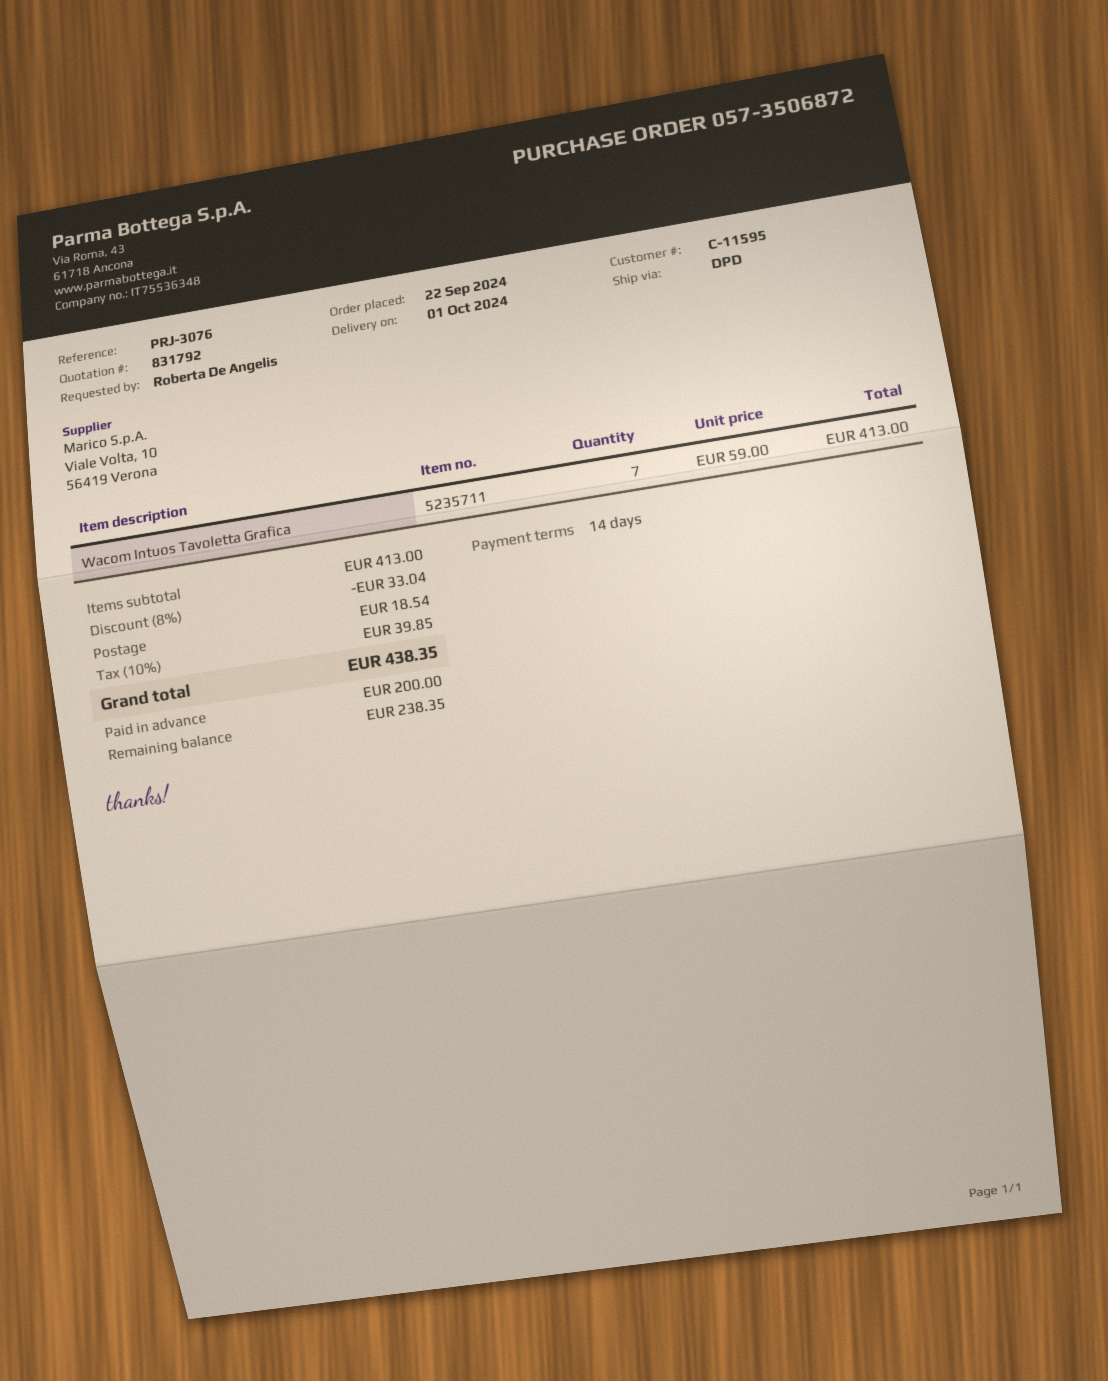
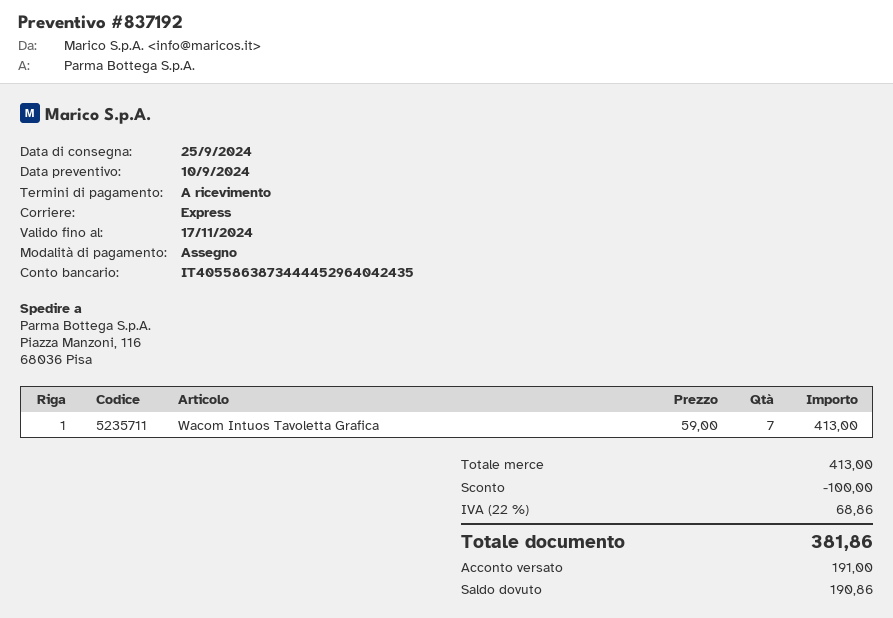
quote number: 831792 -> 837192
delivery date: 2024-10-01 -> 2024-09-25
payment terms: 14 days -> on receipt
shipping method: DPD -> express
discount: 33.04 -> 100.00
shipping: 18.54 -> none
tax: 10% = 39.85 -> 22% = 68.86
total: 438.35 -> 381.86
deposit: 200.00 -> 191.00
balance: 238.35 -> 190.86

